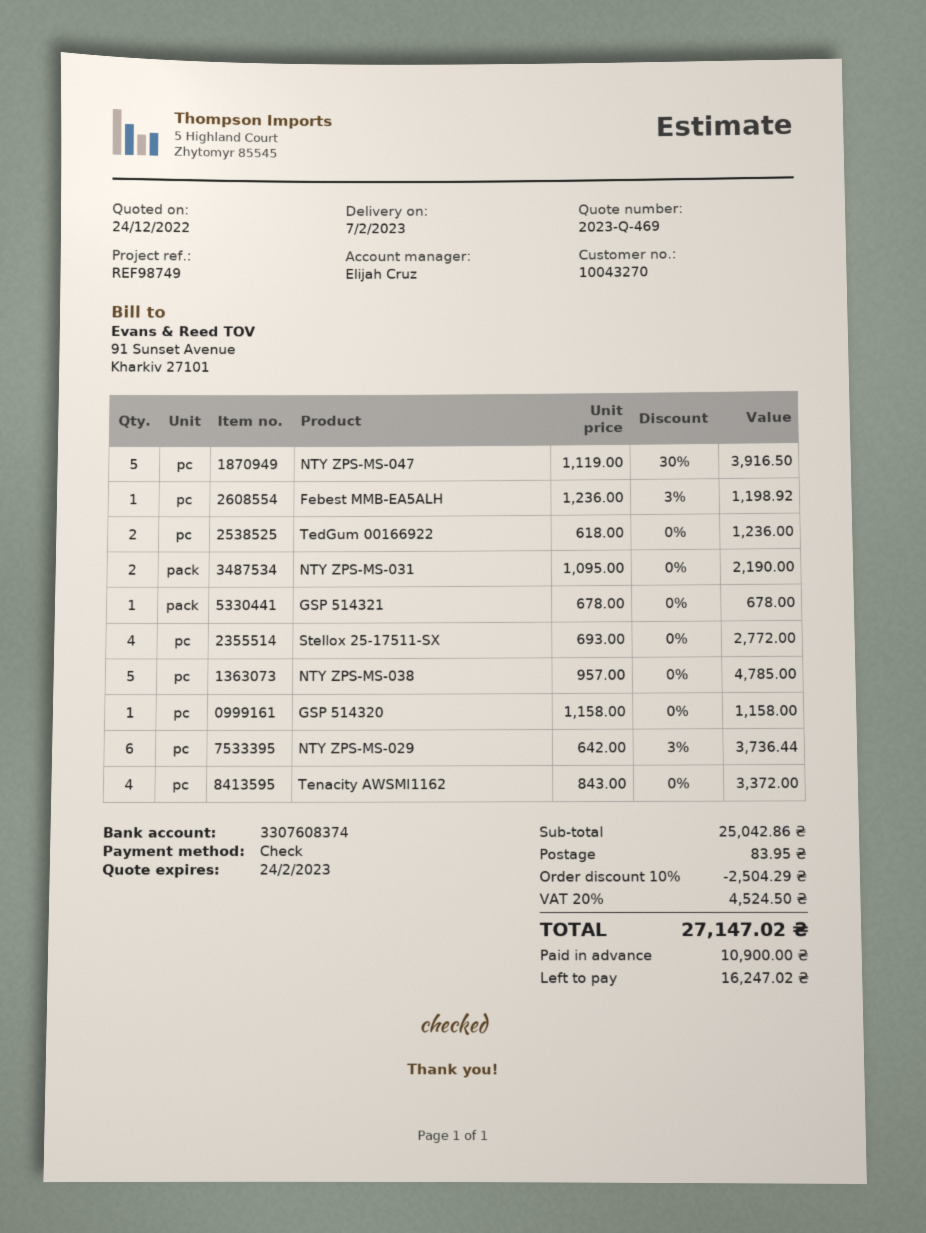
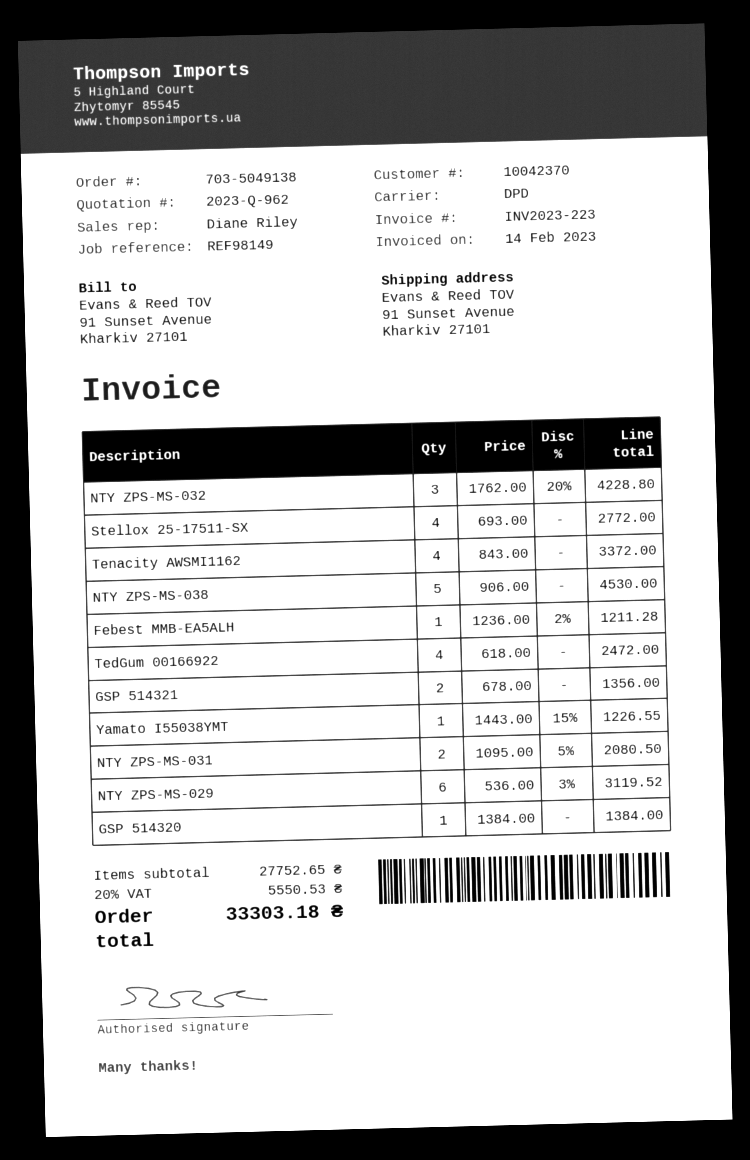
quote number: 2023-Q-469 -> 2023-Q-962
customer number: 10043270 -> 10042370
reference: REF98749 -> REF98149
sales rep: Elijah Cruz -> Diane Riley
NTY ZPS-MS-047: 5 x 1119.00 - 30% = 3916.50 -> none
Febest MMB-EA5ALH: 1 x 1236.00 - 3% = 1198.92 -> 1 x 1236.00 - 2% = 1211.28
TedGum 00166922: 2 x 618.00 = 1236.00 -> 4 x 618.00 = 2472.00
NTY ZPS-MS-031: 2 x 1095.00 = 2190.00 -> 2 x 1095.00 - 5% = 2080.50
GSP 514321: 1 x 678.00 = 678.00 -> 2 x 678.00 = 1356.00
NTY ZPS-MS-038: 5 x 957.00 = 4785.00 -> 5 x 906.00 = 4530.00
GSP 514320: 1 x 1158.00 = 1158.00 -> 1 x 1384.00 = 1384.00
NTY ZPS-MS-029: 6 x 642.00 - 3% = 3736.44 -> 6 x 536.00 - 3% = 3119.52
NTY ZPS-MS-032: none -> 3 x 1762.00 - 20% = 4228.80
Yamato I55038YMT: none -> 1 x 1443.00 - 15% = 1226.55
subtotal: 25042.86 -> 27752.65
discount: 10% = 2504.29 -> none
shipping: 83.95 -> none
tax: 20% = 4524.50 -> 20% = 5550.53
total: 27147.02 -> 33303.18

